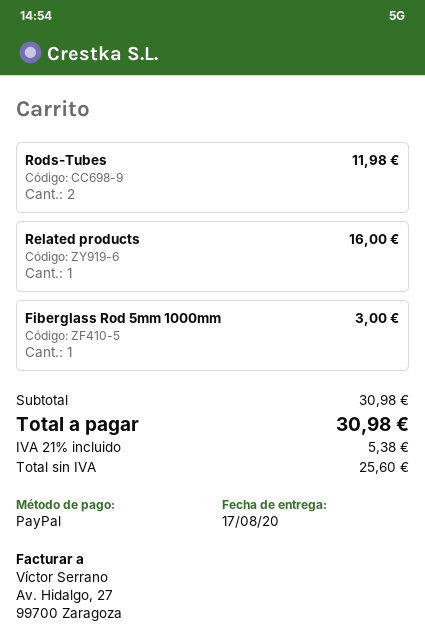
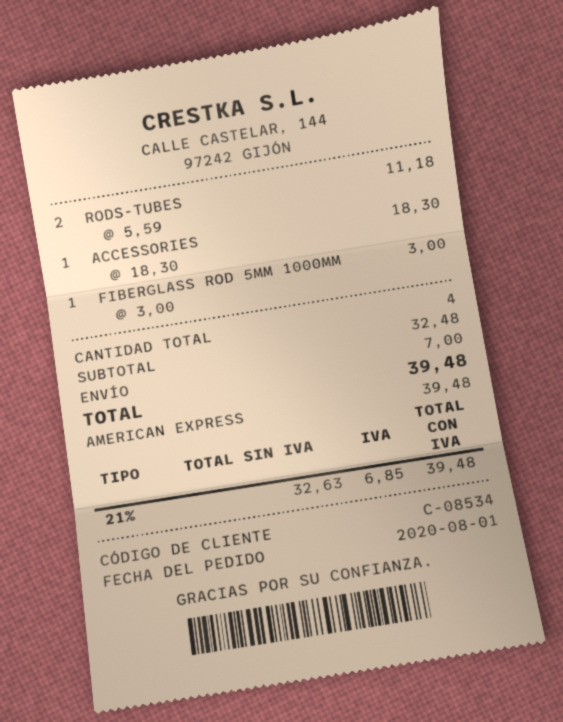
payment method: PayPal -> American Express
Rods-Tubes: 2 for 11.98 -> 2 for 11.18
Related products: 1 for 16.00 -> none
ACCESSORIES: none -> 1 for 18.30
subtotal: 30.98 -> 32.48
shipping: none -> 7.00
net: 25.60 -> 32.63
tax: 21% = 5.38 -> 21% = 6.85
total: 30.98 -> 39.48

